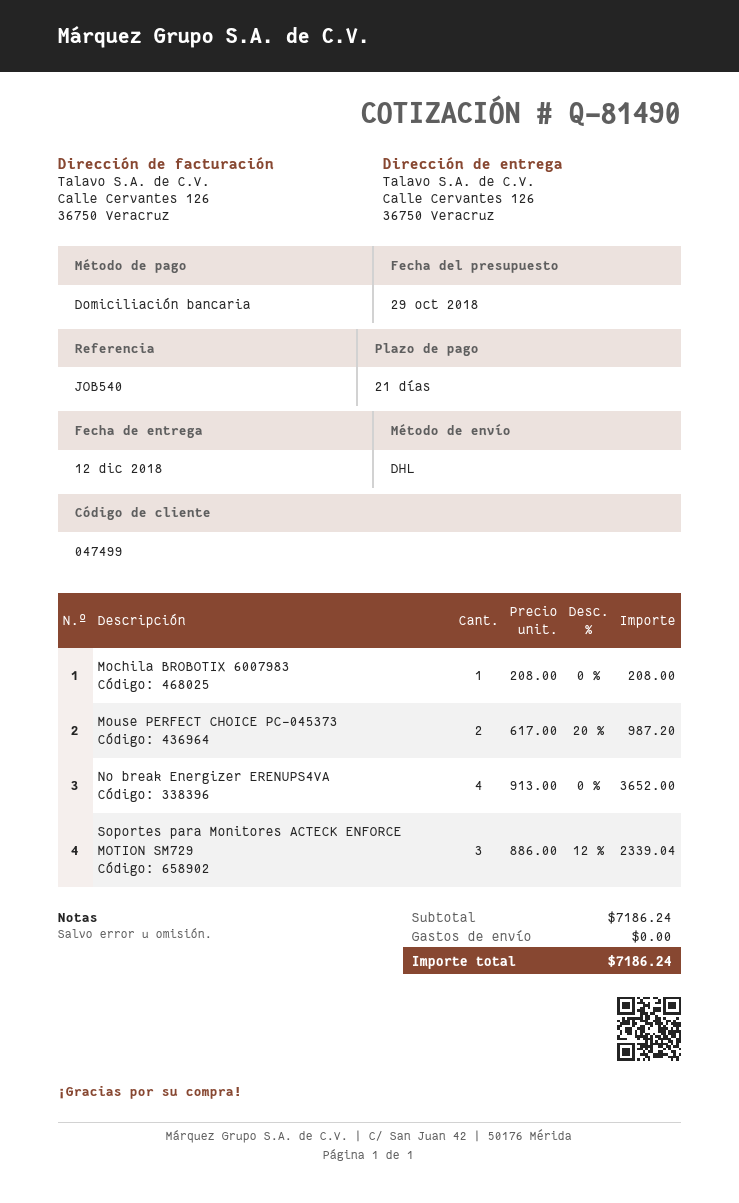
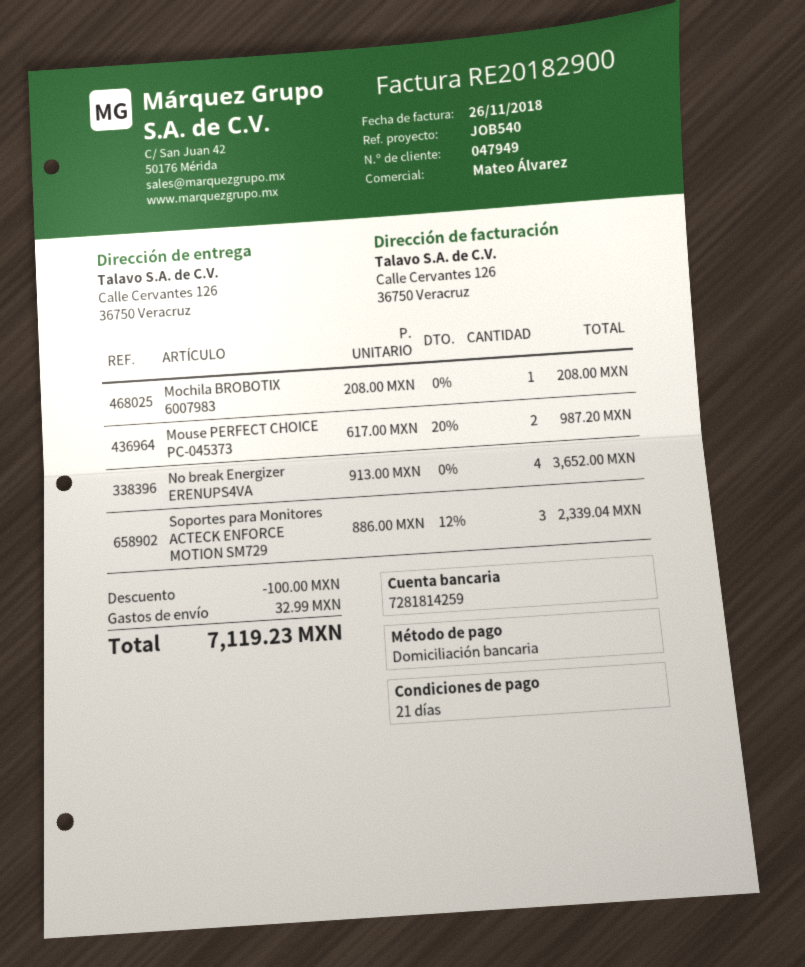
customer number: 047499 -> 047949
discount: none -> 100.00
shipping: 0.00 -> 32.99
total: 7186.24 -> 7119.23

